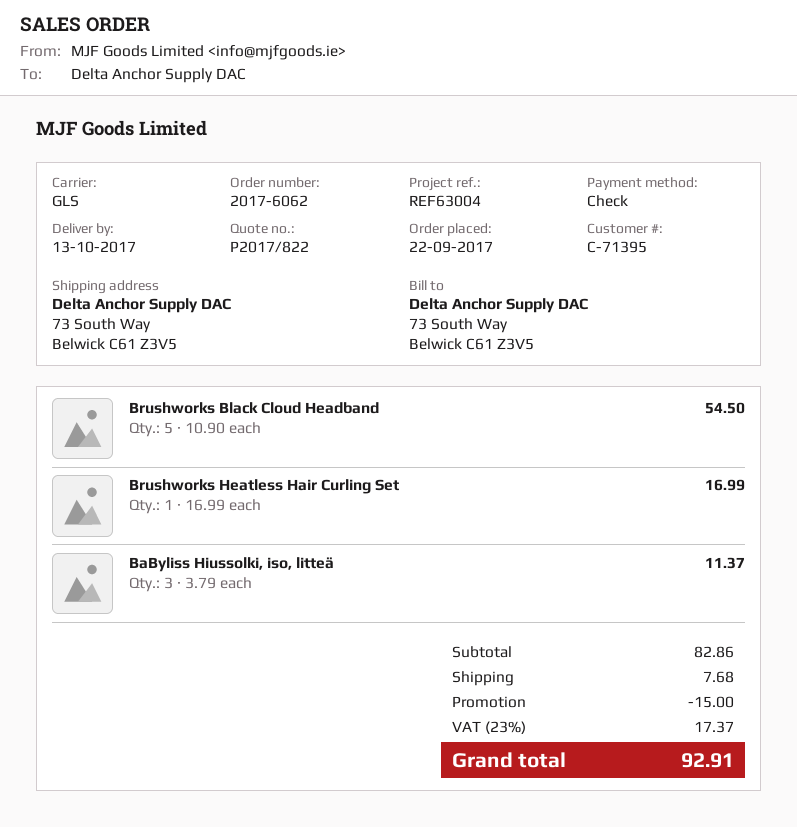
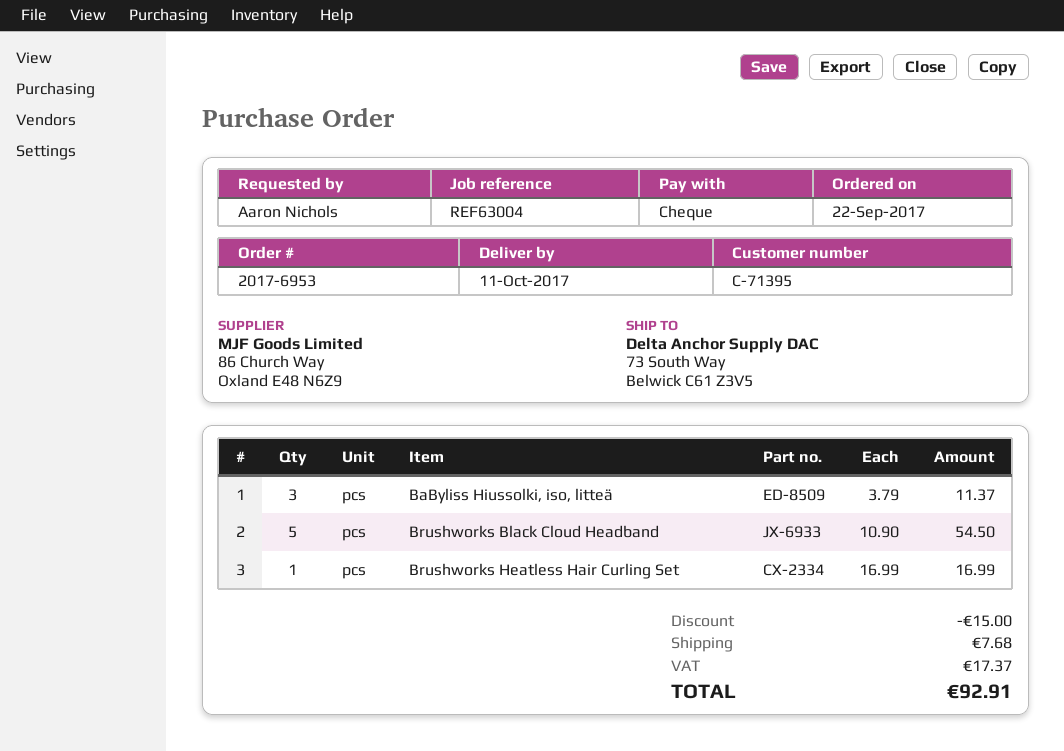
order number: 2017-6062 -> 2017-6953
delivery date: 2017-10-13 -> 2017-10-11

